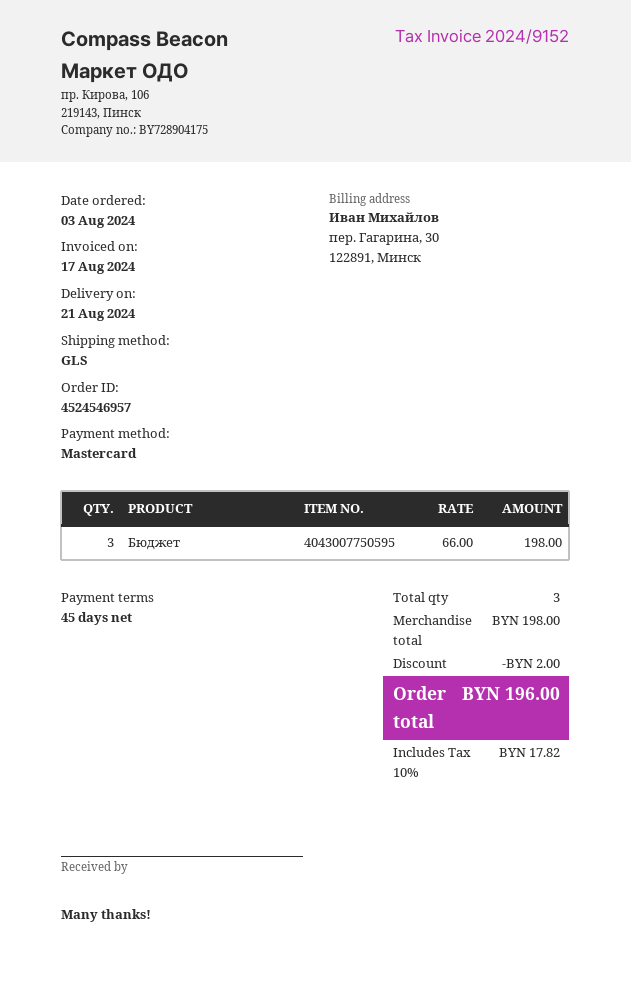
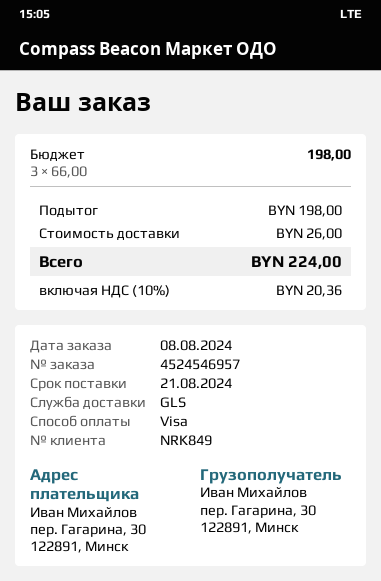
order date: 2024-08-03 -> 2024-08-08
payment method: Mastercard -> Visa
discount: 2.00 -> none
shipping: none -> 26.00
tax: 10% = 17.82 -> 10% = 20.36
total: 196.00 -> 224.00

